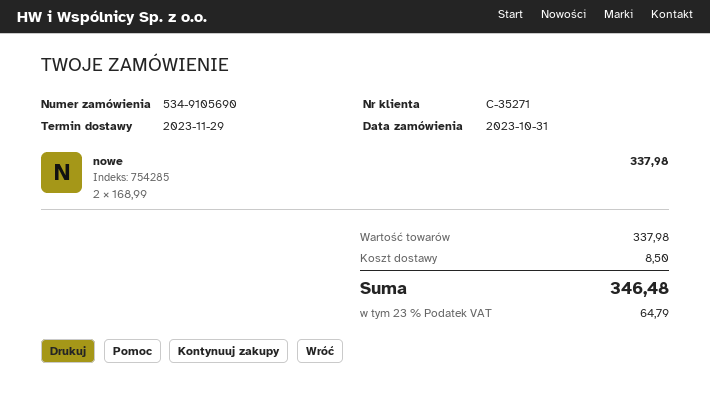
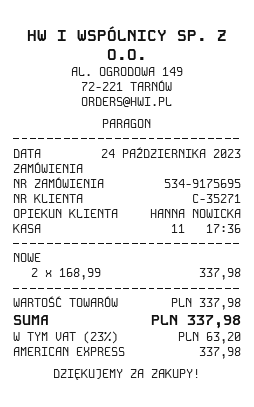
order number: 534-9105690 -> 534-9175695
order date: 2023-10-31 -> 2023-10-24
shipping: 8.50 -> none
tax: 23% = 64.79 -> 23% = 63.20
total: 346.48 -> 337.98

